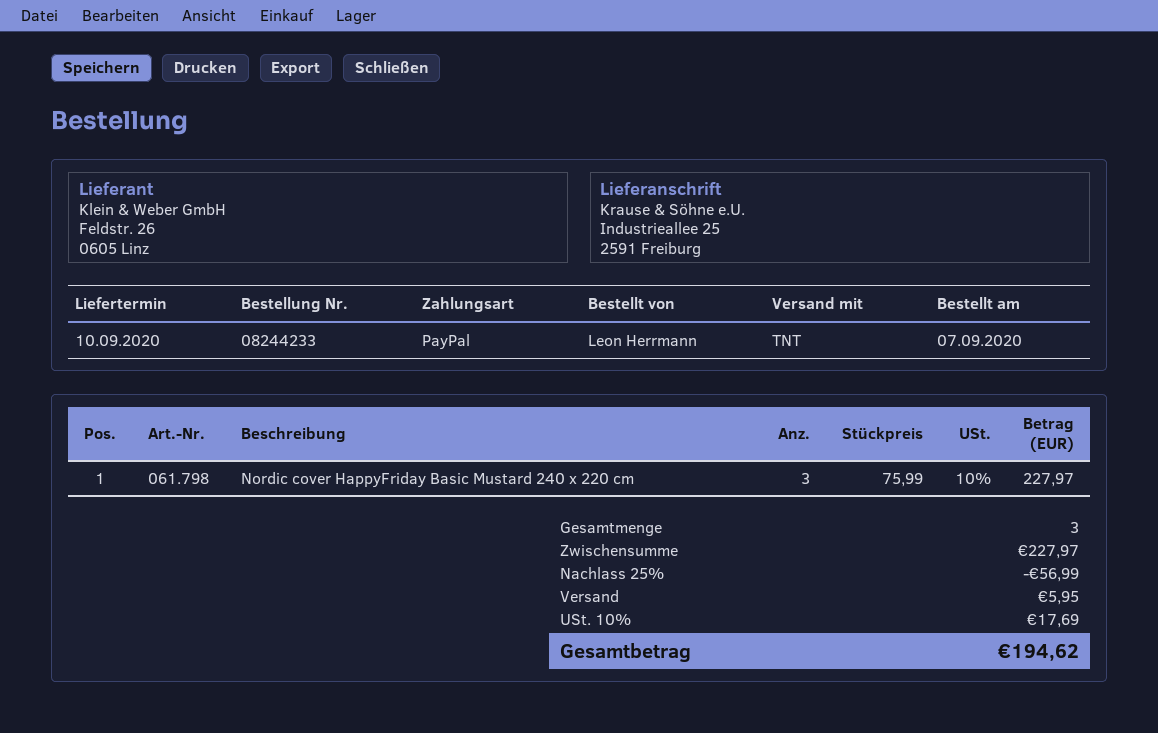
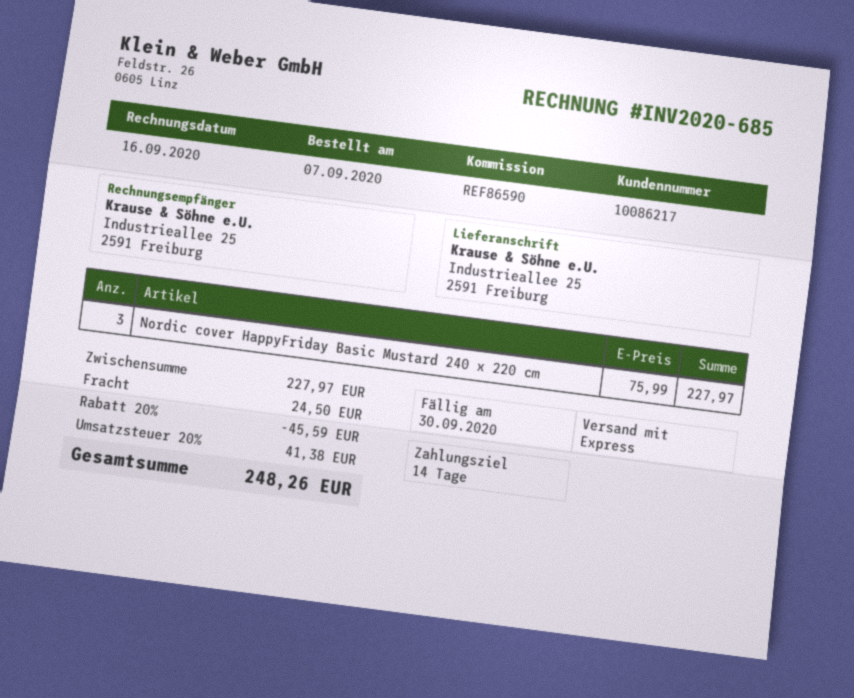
shipping method: TNT -> express
discount: 25% = 56.99 -> 20% = 45.59
shipping: 5.95 -> 24.50
tax: 10% = 17.69 -> 20% = 41.38
total: 194.62 -> 248.26

